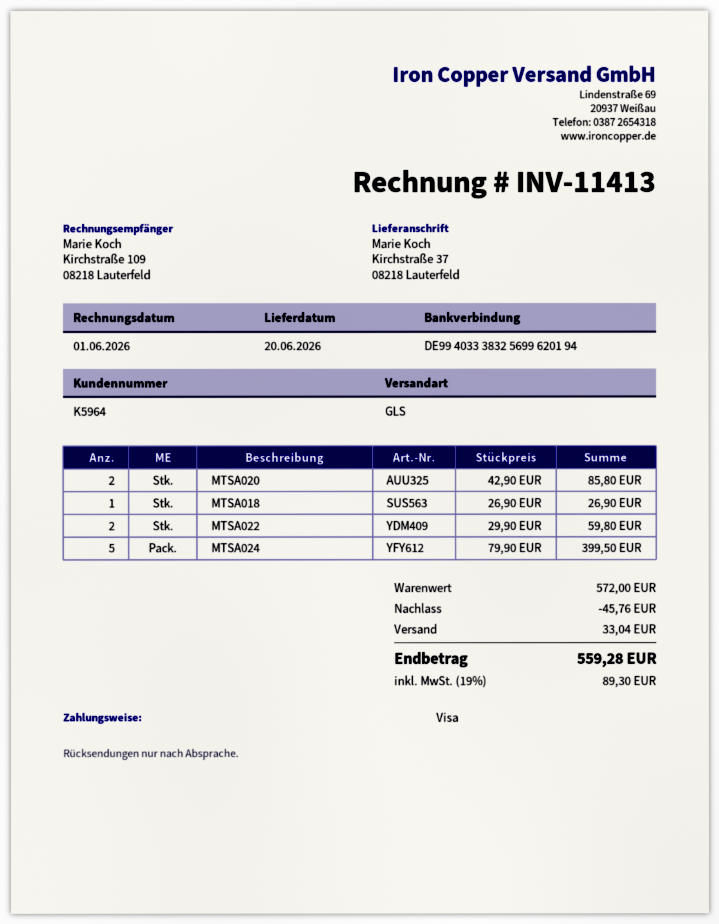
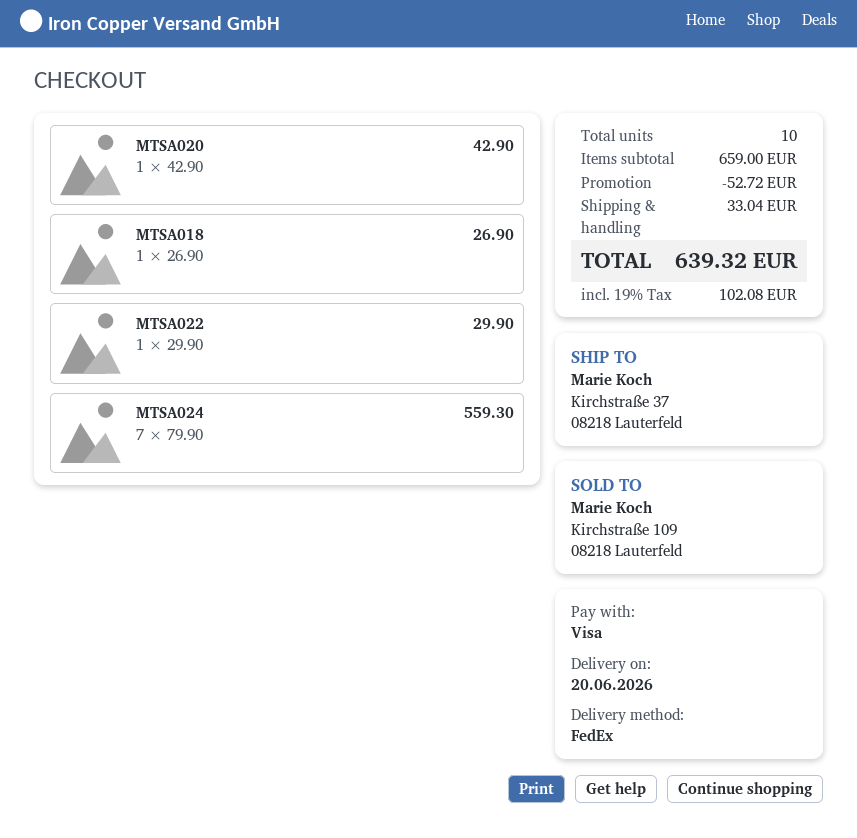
shipping method: GLS -> FedEx
MTSA020: 2 x 42.90 = 85.80 -> 1 x 42.90 = 42.90
MTSA022: 2 x 29.90 = 59.80 -> 1 x 29.90 = 29.90
MTSA024: 5 x 79.90 = 399.50 -> 7 x 79.90 = 559.30
subtotal: 572.00 -> 659.00
discount: 45.76 -> 52.72
tax: 19% = 89.30 -> 19% = 102.08
total: 559.28 -> 639.32

